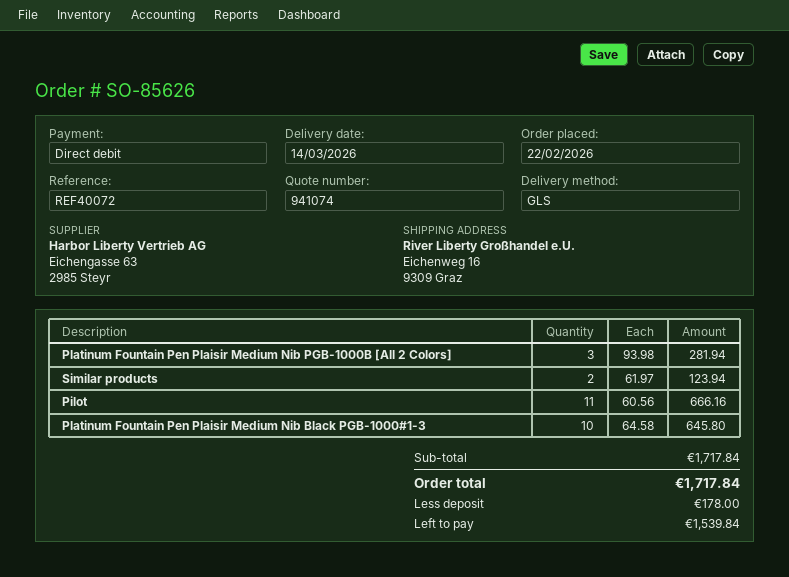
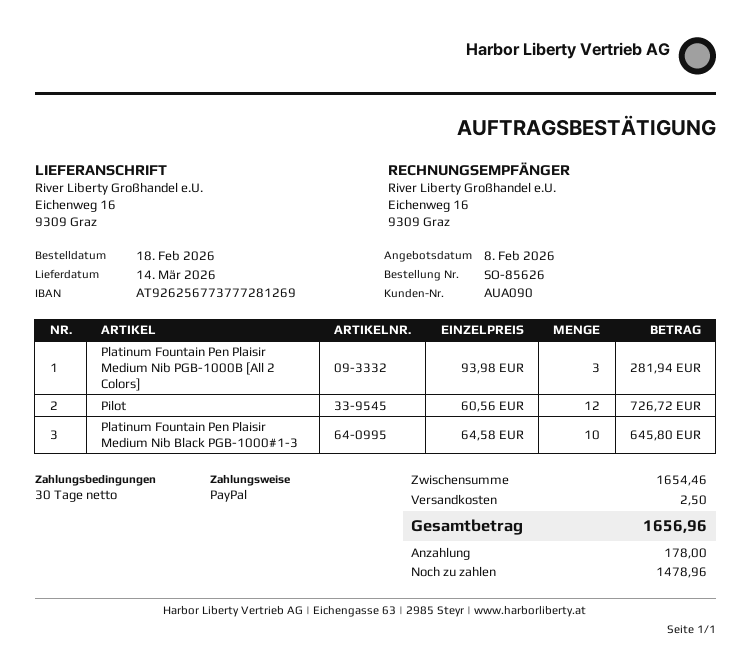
order date: 2026-02-22 -> 2026-02-18
payment method: direct debit -> PayPal
Similar products: 2 x 61.97 = 123.94 -> none
Pilot: 11 x 60.56 = 666.16 -> 12 x 60.56 = 726.72
subtotal: 1717.84 -> 1654.46
shipping: none -> 2.50
total: 1717.84 -> 1656.96
balance: 1539.84 -> 1478.96

